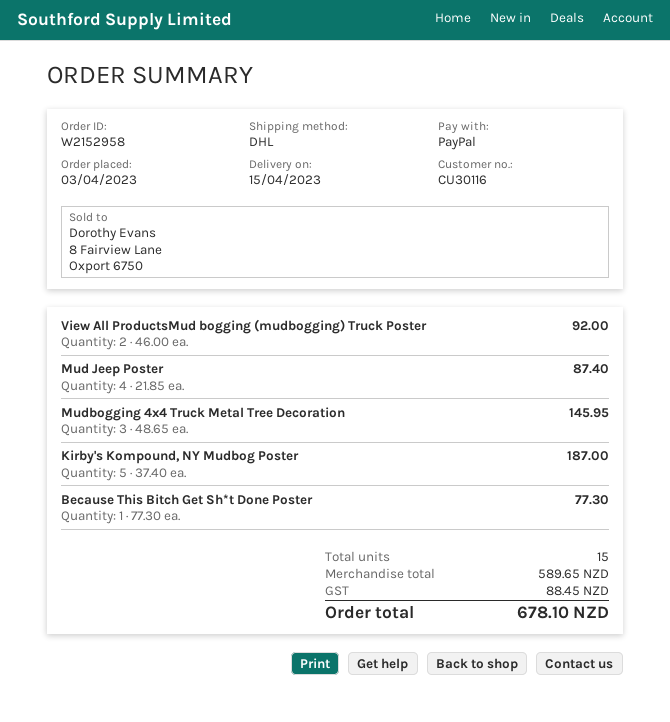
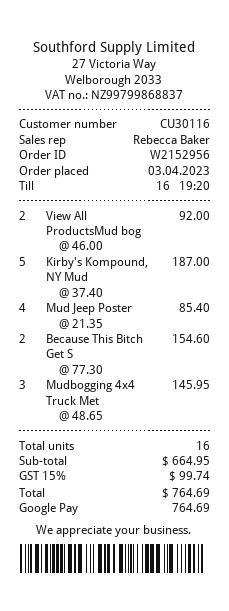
order number: W2152958 -> W2152956
payment method: PayPal -> Google Pay
Mud Jeep Poster: 4 x 21.85 = 87.40 -> 4 x 21.35 = 85.40
Because This Bitch Get Sh*t Done Poster: 1 x 77.30 = 77.30 -> 2 x 77.30 = 154.60
total quantity: 15 -> 16
subtotal: 589.65 -> 664.95
tax: 88.45 -> 99.74
total: 678.10 -> 764.69

